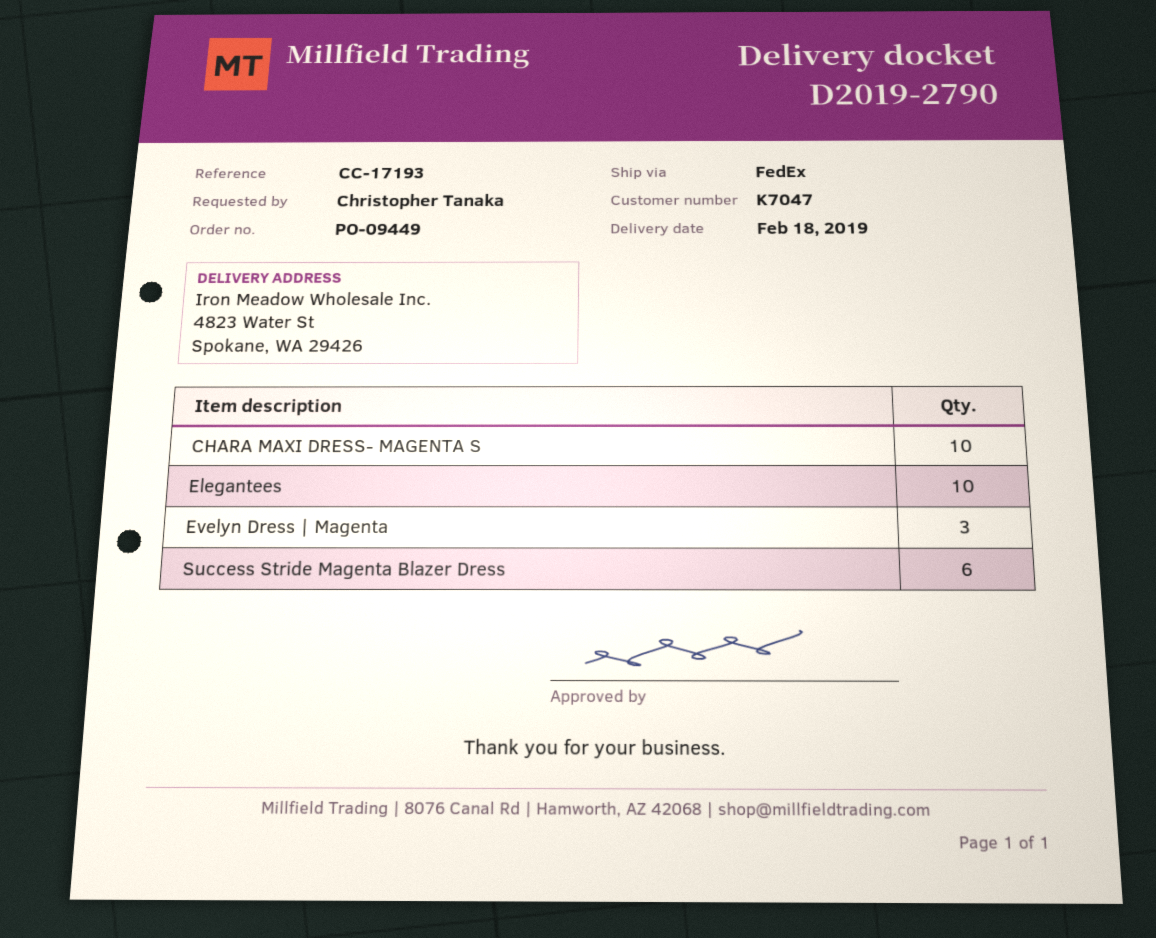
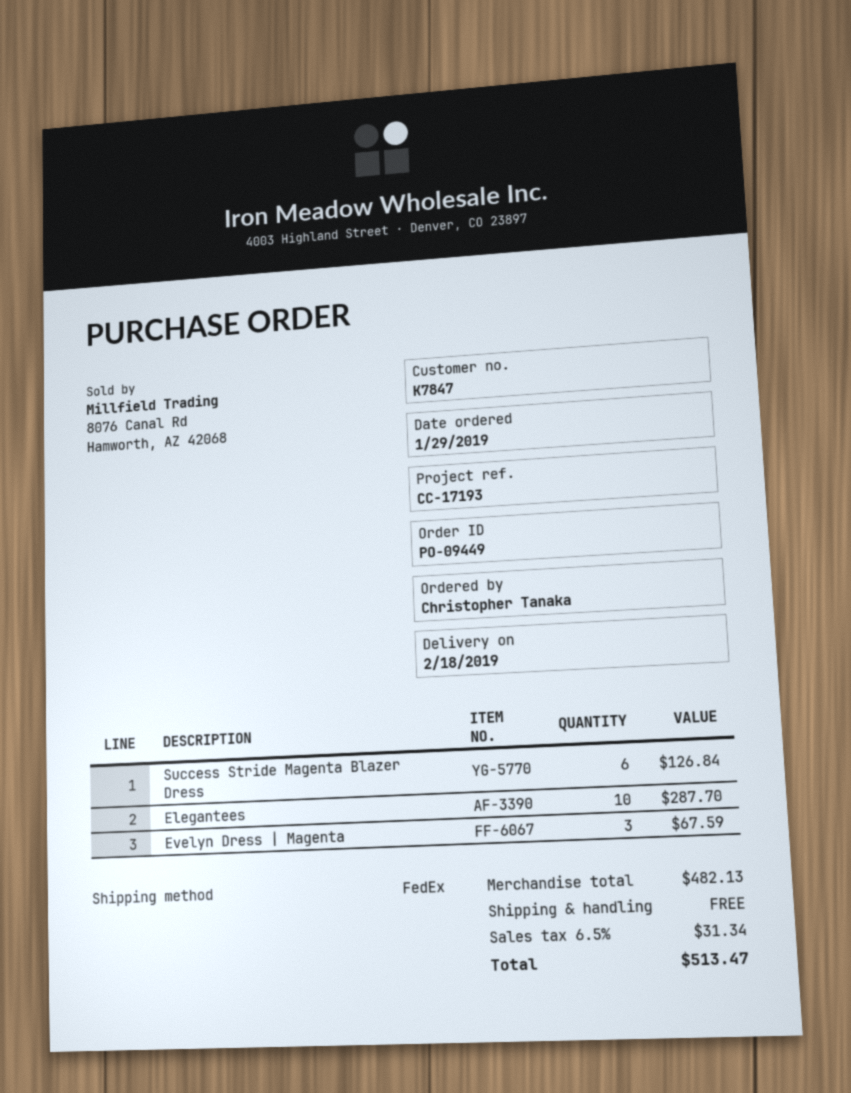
customer number: K7047 -> K7847
CHARA MAXI DRESS- MAGENTA S: 10 -> none

